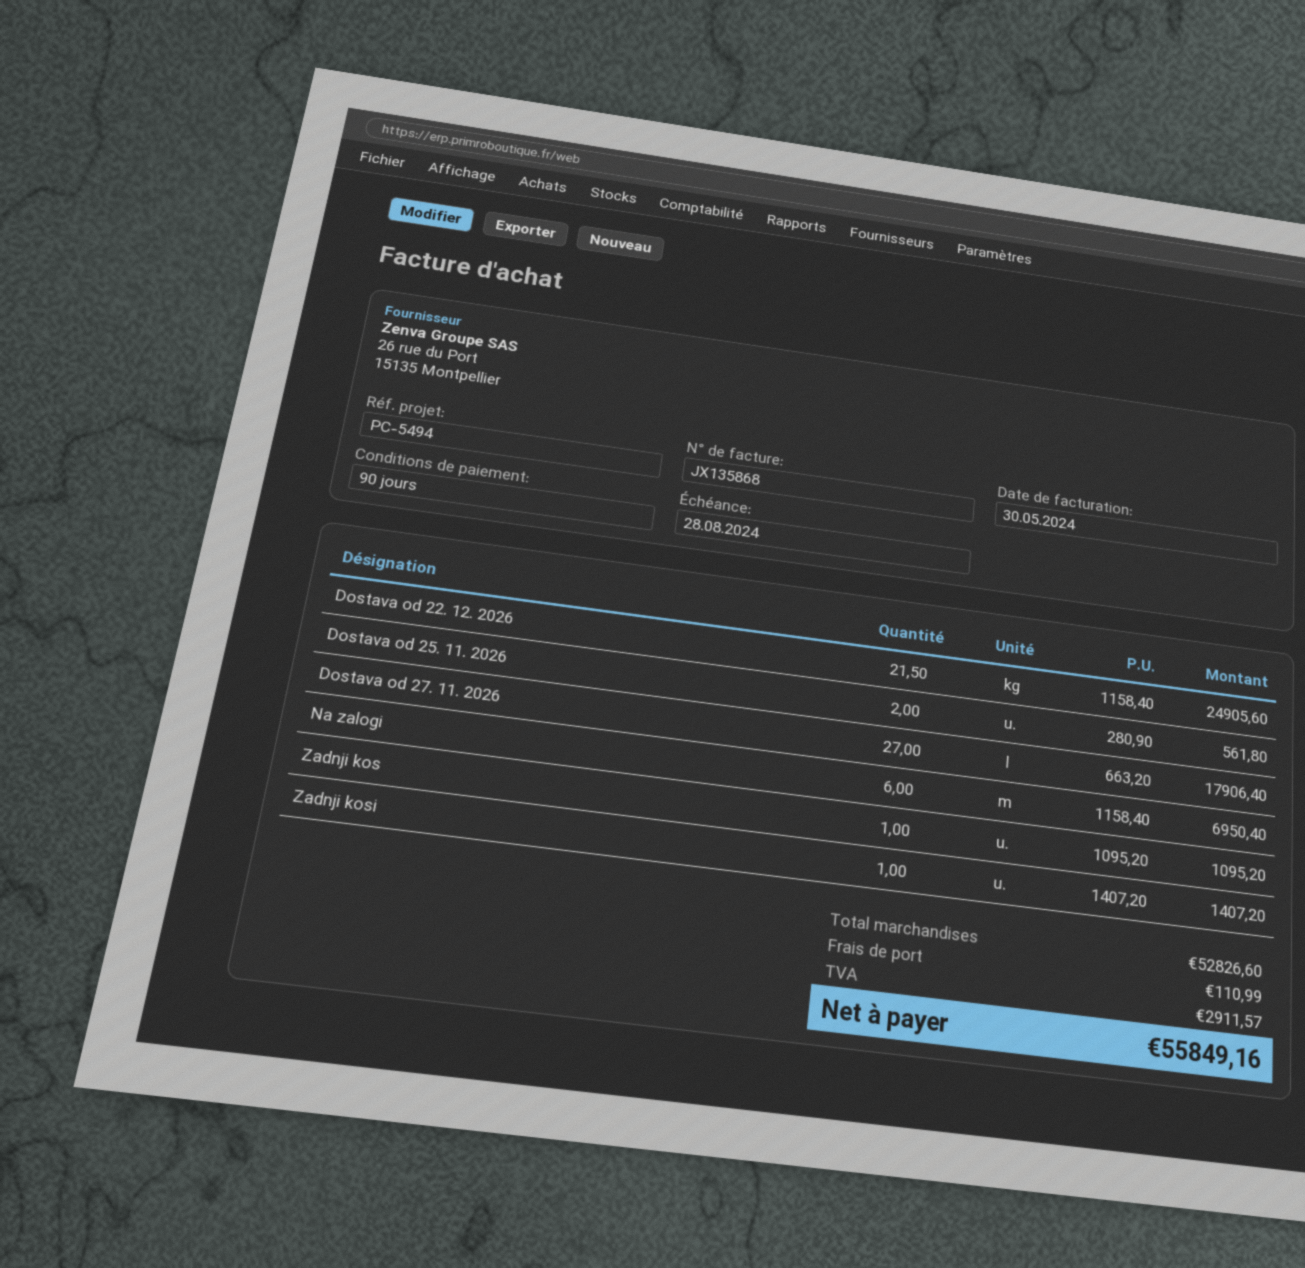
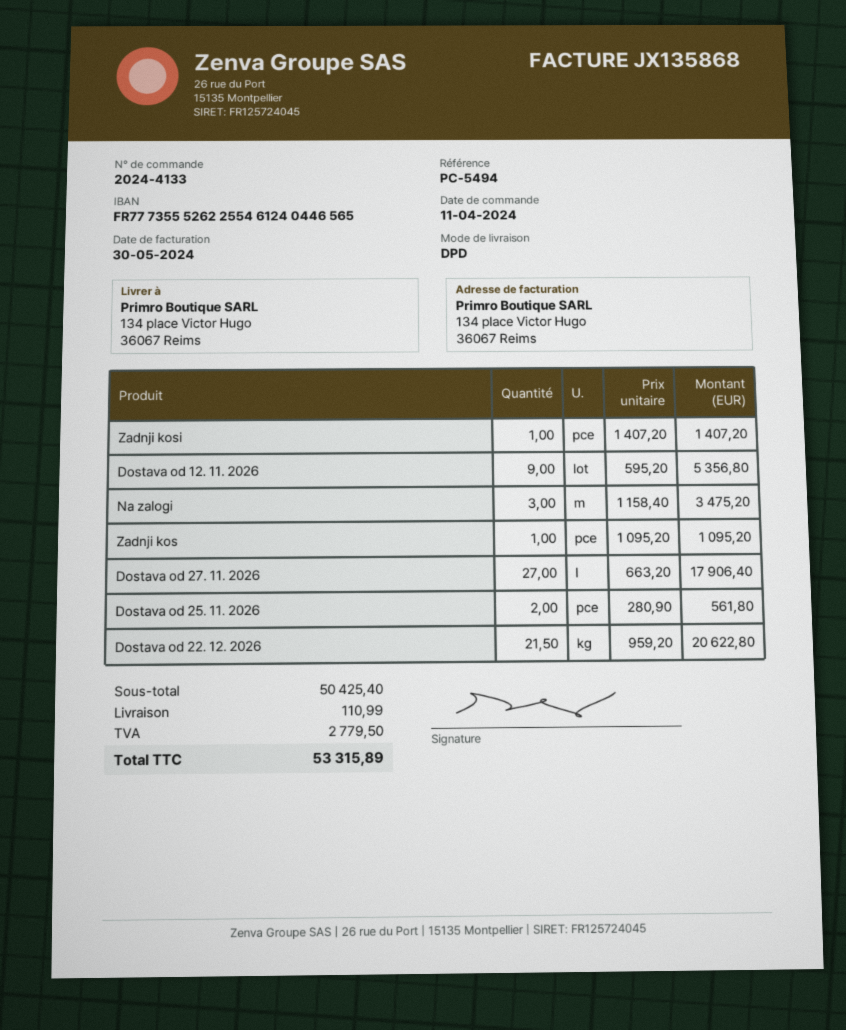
Dostava od 22. 12. 2026: 21.5 x 1158.40 = 24905.60 -> 21.5 x 959.20 = 20622.80
Na zalogi: 6 x 1158.40 = 6950.40 -> 3 x 1158.40 = 3475.20
Dostava od 12. 11. 2026: none -> 9 x 595.20 = 5356.80
subtotal: 52826.60 -> 50425.40
tax: 2911.57 -> 2779.50
total: 55849.16 -> 53315.89

